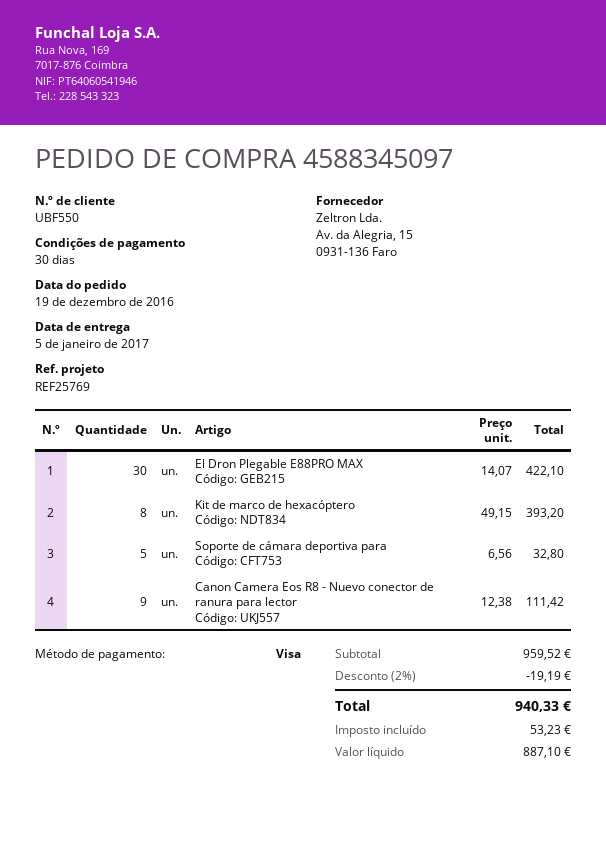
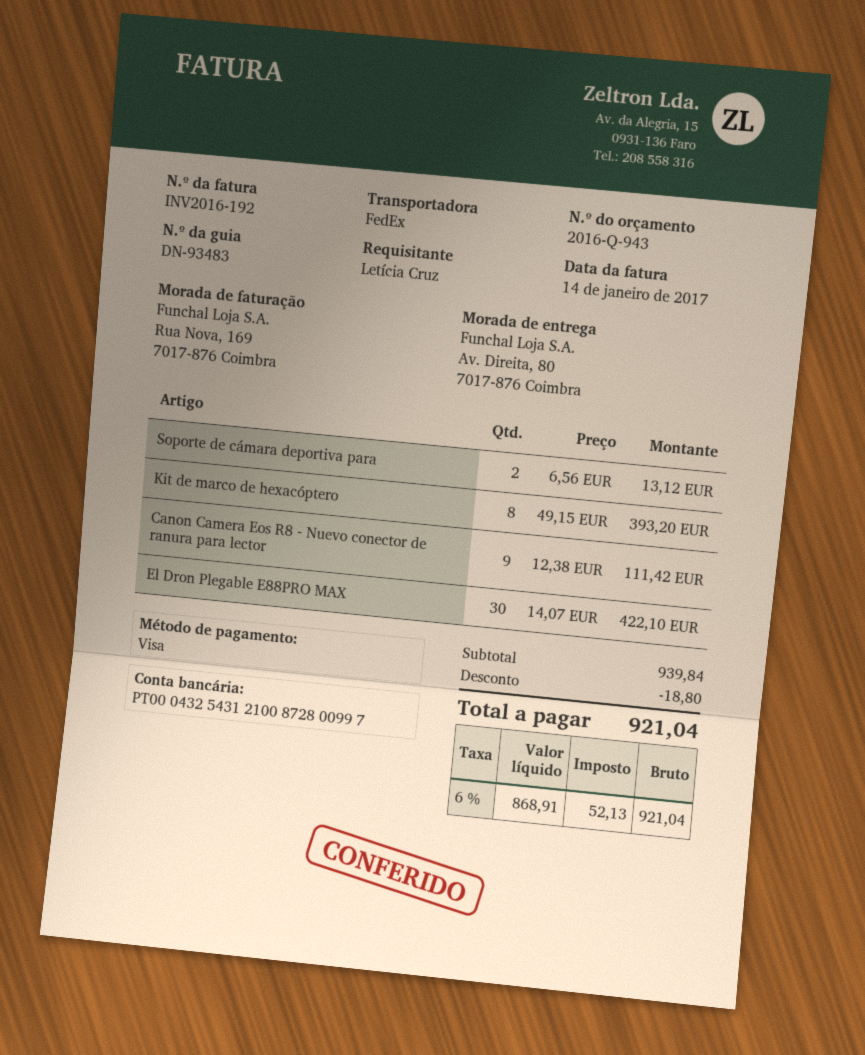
Soporte de cámara deportiva para: 5 x 6.56 = 32.80 -> 2 x 6.56 = 13.12
subtotal: 959.52 -> 939.84
discount: 19.19 -> 18.80
net: 887.10 -> 868.91
tax: 53.23 -> 52.13
total: 940.33 -> 921.04

